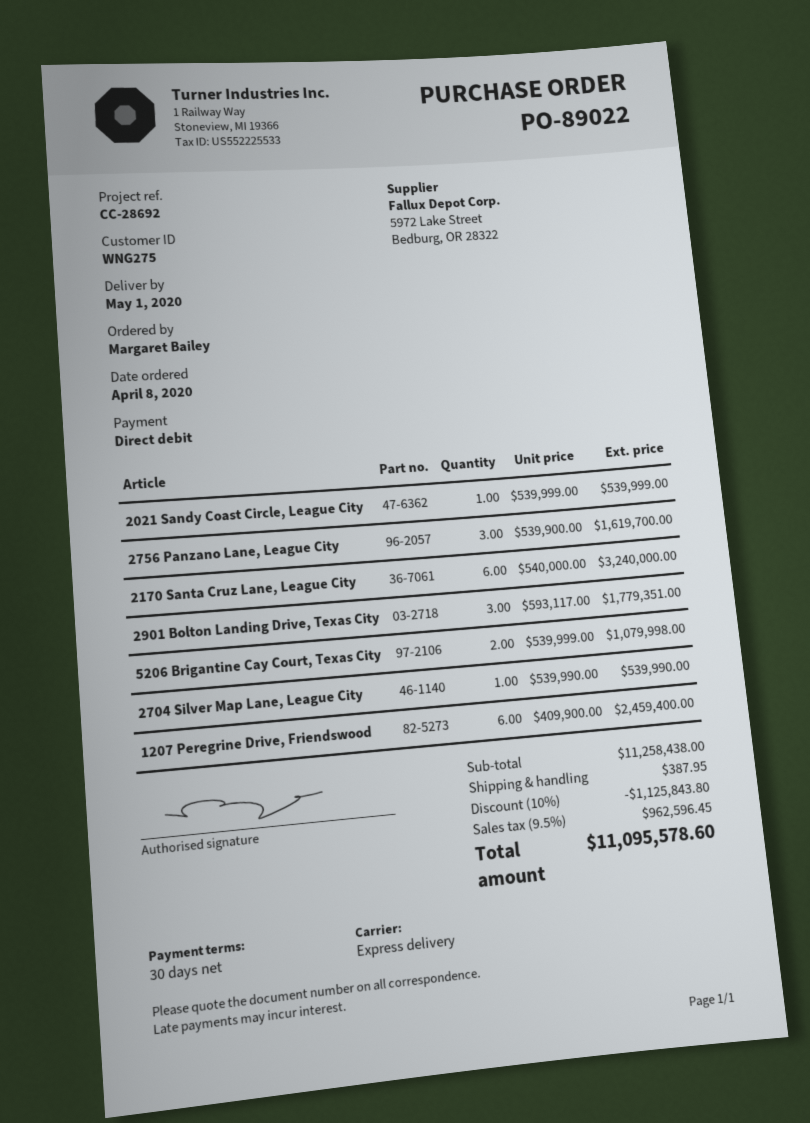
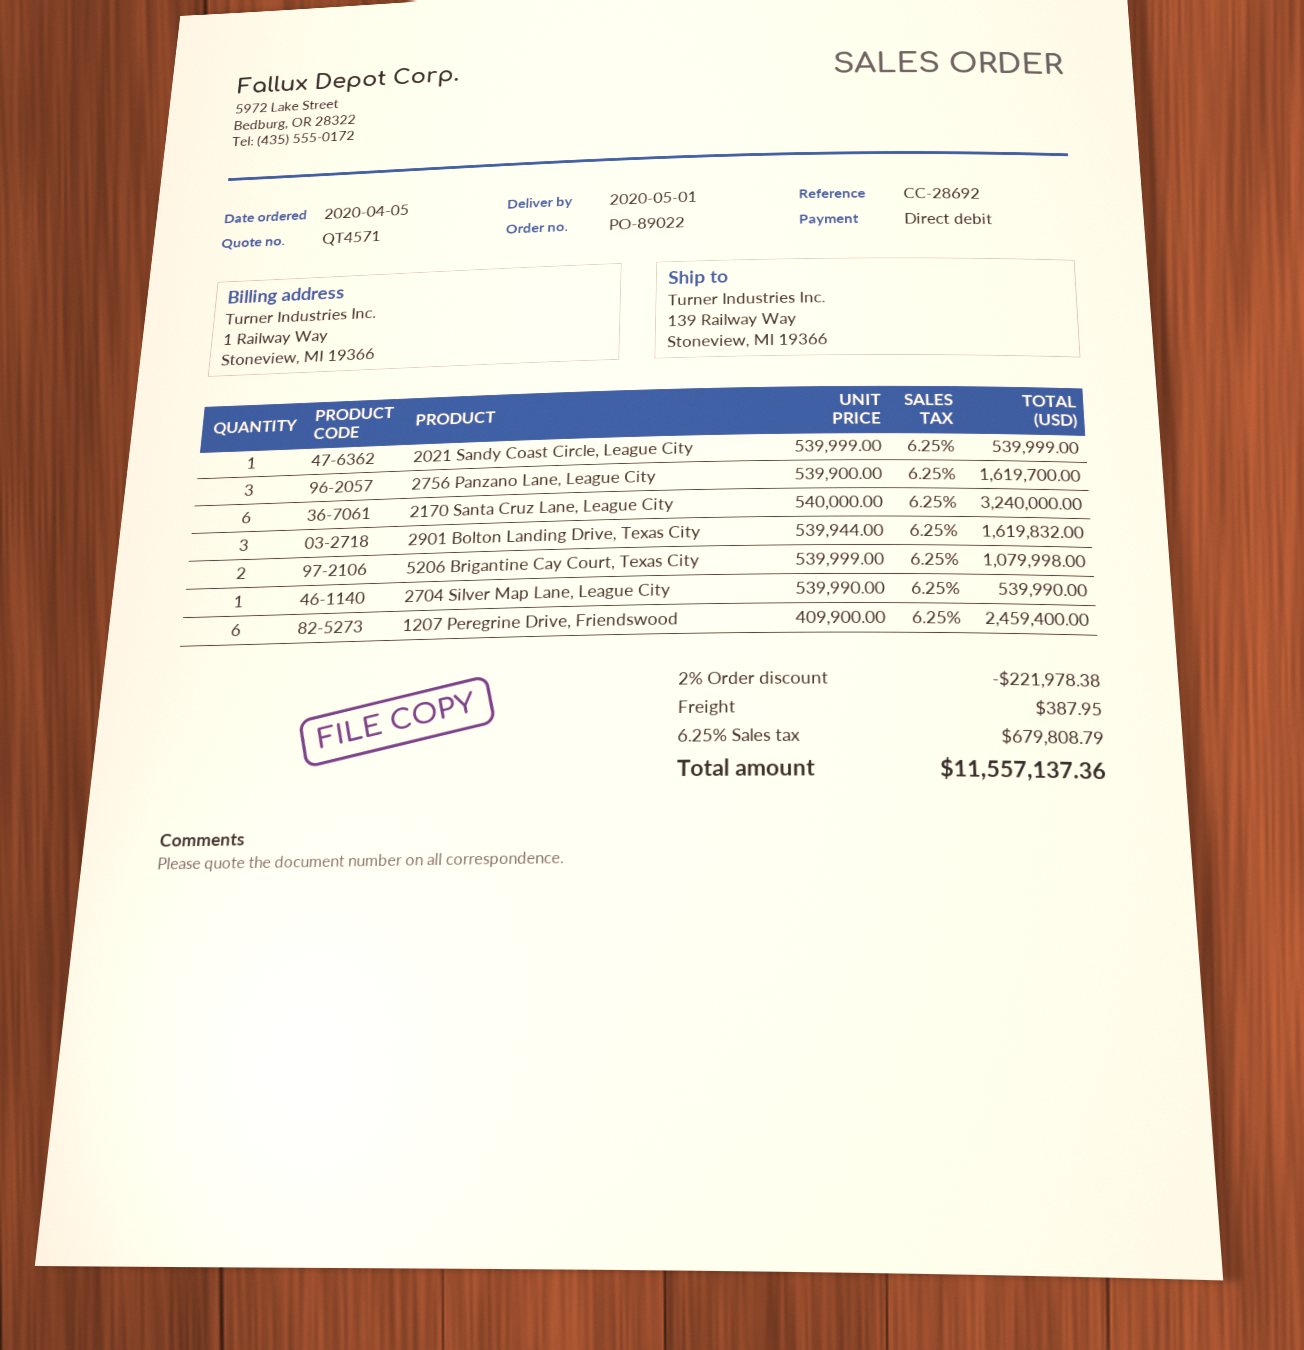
order date: 2020-04-08 -> 2020-04-05
2901 Bolton Landing Drive, Texas City: 3 x 593117.00 = 1779351.00 -> 3 x 539944.00 = 1619832.00
discount: 10% = 1125843.80 -> 2% = 221978.38
tax: 9.5% = 962596.45 -> 6.25% = 679808.79
total: 11095578.60 -> 11557137.36

